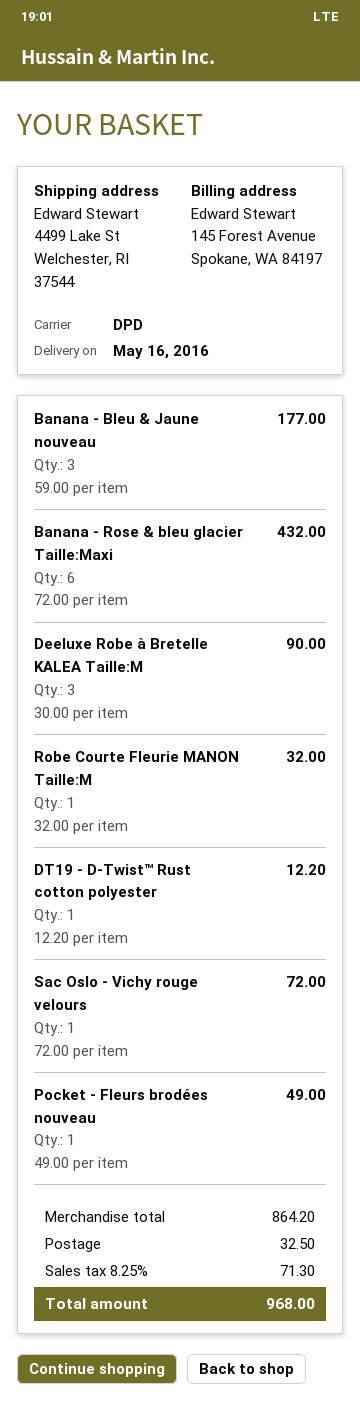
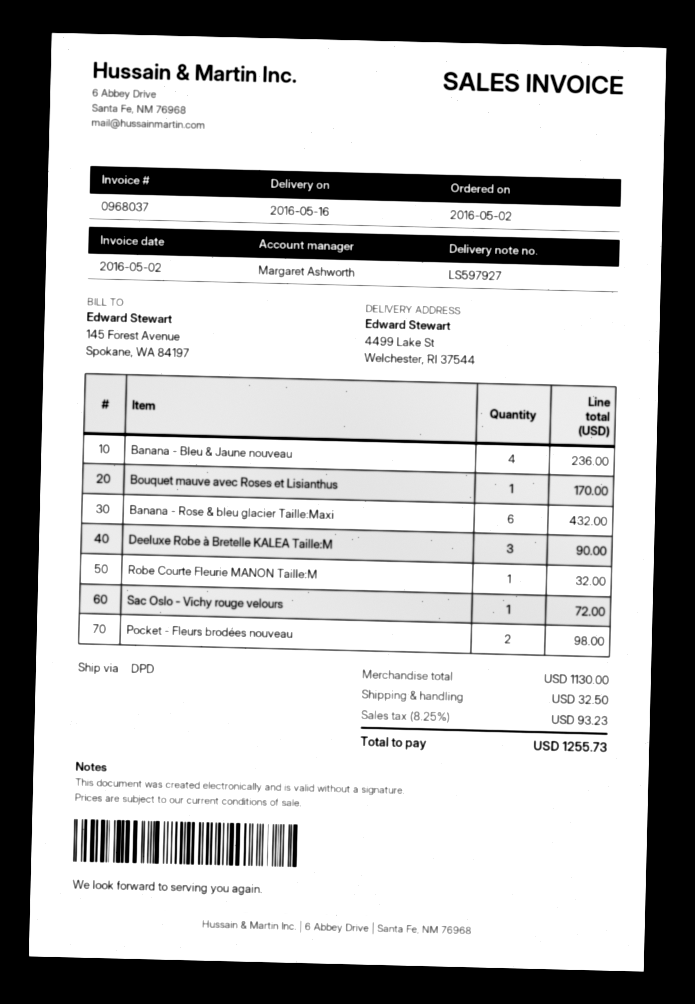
Banana - Bleu & Jaune nouveau: 3 for 177.00 -> 4 for 236.00
DT19 - D-Twist™ Rust cotton polyester: 1 for 12.20 -> none
Pocket - Fleurs brodées nouveau: 1 for 49.00 -> 2 for 98.00
Bouquet mauve avec Roses et Lisianthus: none -> 1 for 170.00
subtotal: 864.20 -> 1130.00
tax: 8.25% = 71.30 -> 8.25% = 93.23
total: 968.00 -> 1255.73

